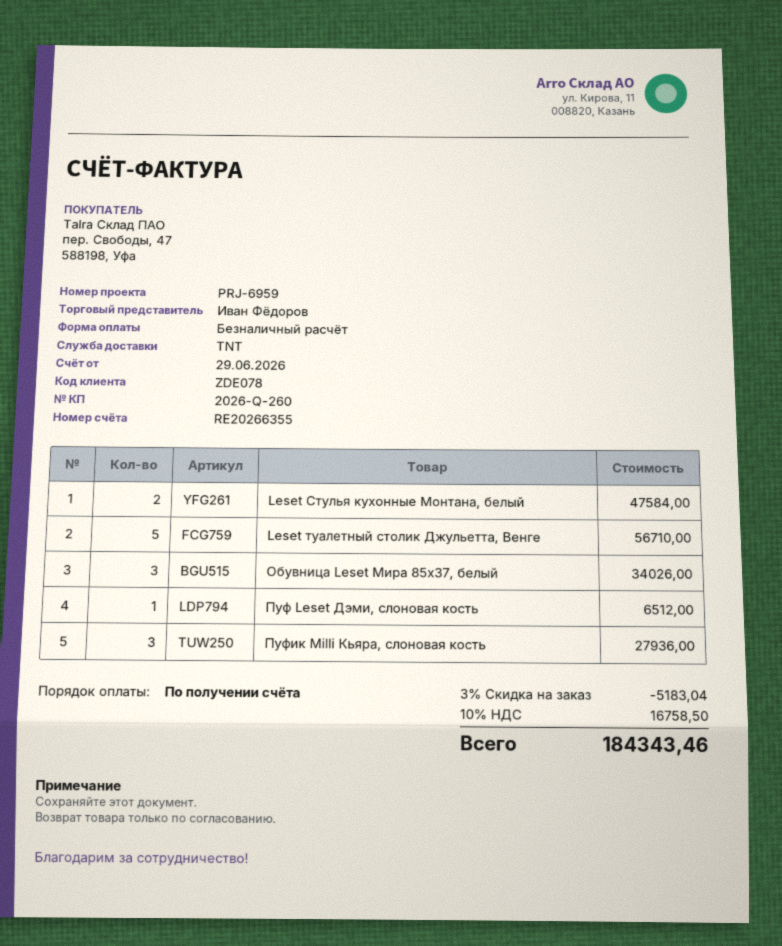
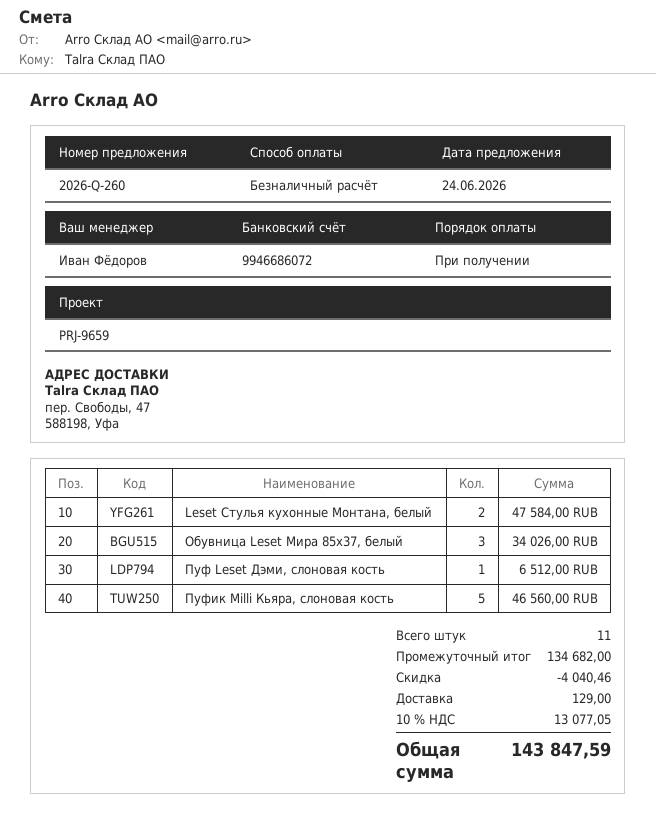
reference: PRJ-6959 -> PRJ-9659
Leset туалетный столик Джульетта, Венге: 5 for 56710.00 -> none
Пуфик Milli Кьяра, слоновая кость: 3 for 27936.00 -> 5 for 46560.00
discount: 5183.04 -> 4040.46
shipping: none -> 129.00
tax: 10% = 16758.50 -> 10% = 13077.05
total: 184343.46 -> 143847.59

